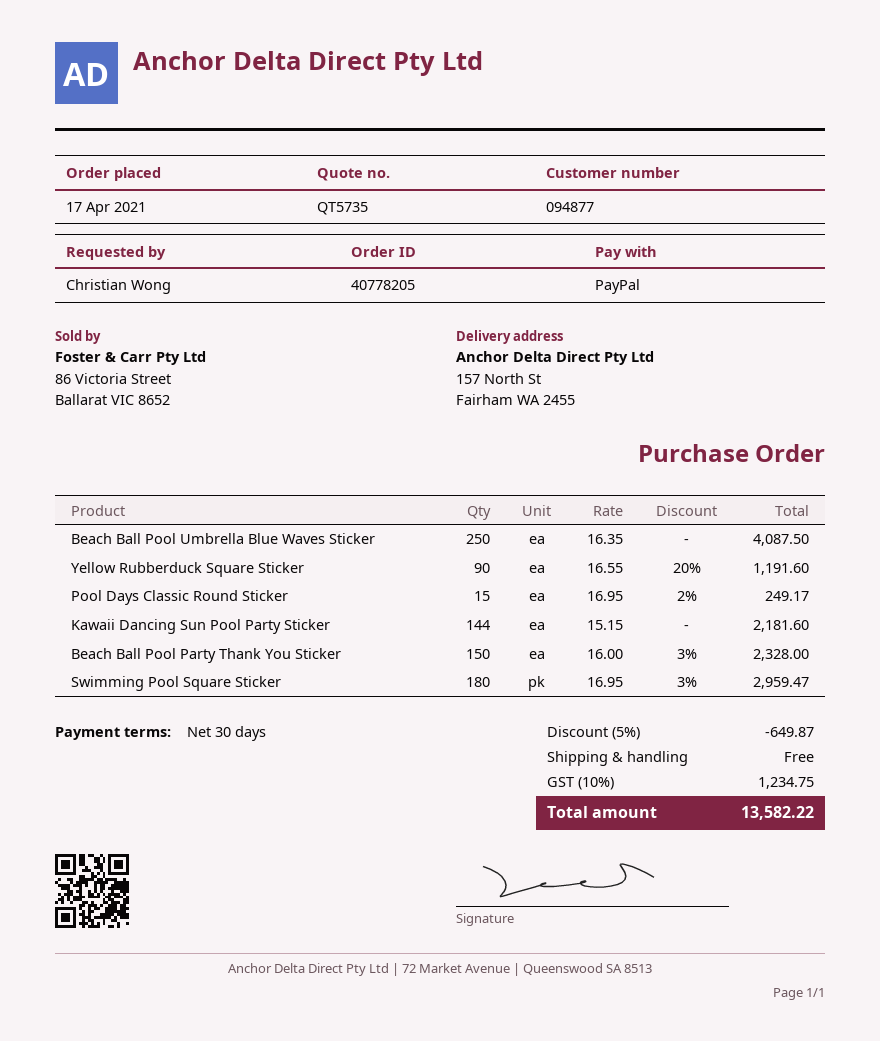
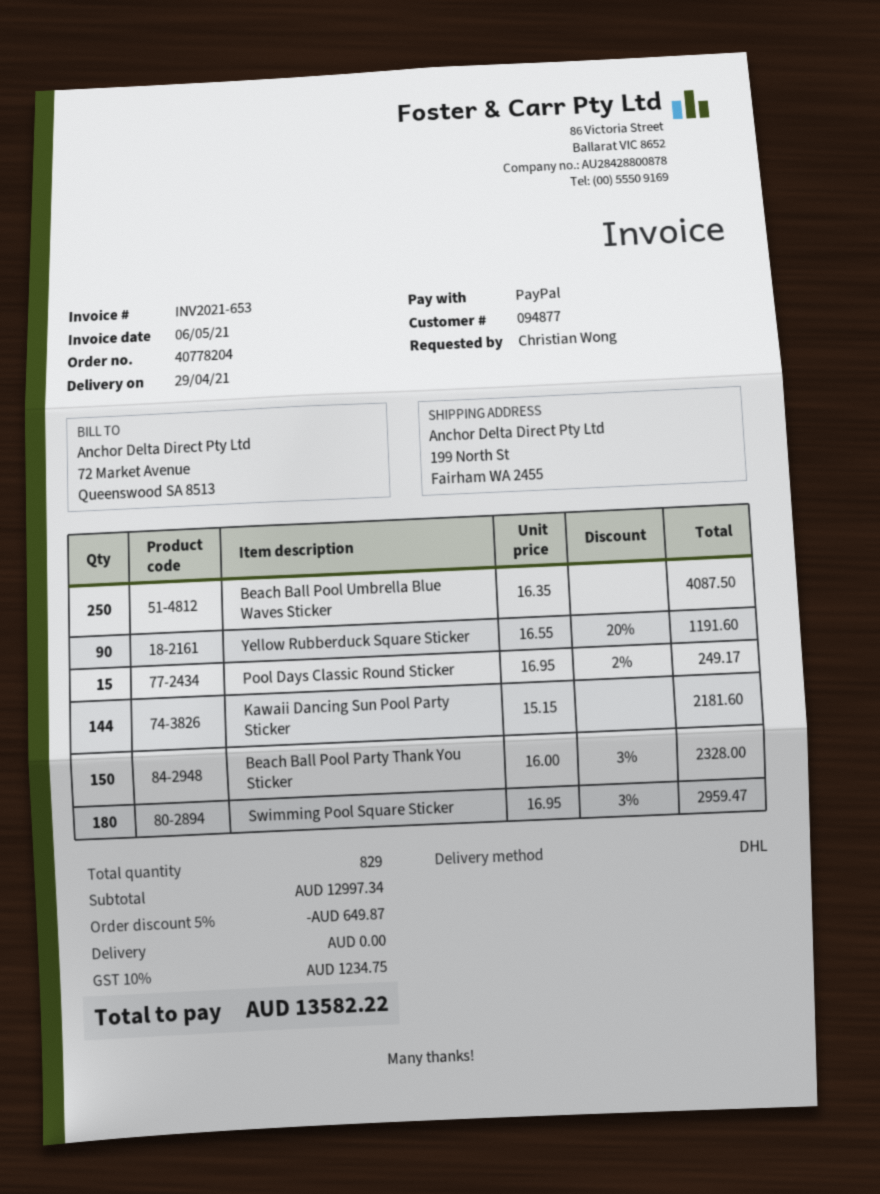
order number: 40778205 -> 40778204
ship to: 157 North St, Fairham WA 2455 -> 199 North St, Fairham WA 2455

